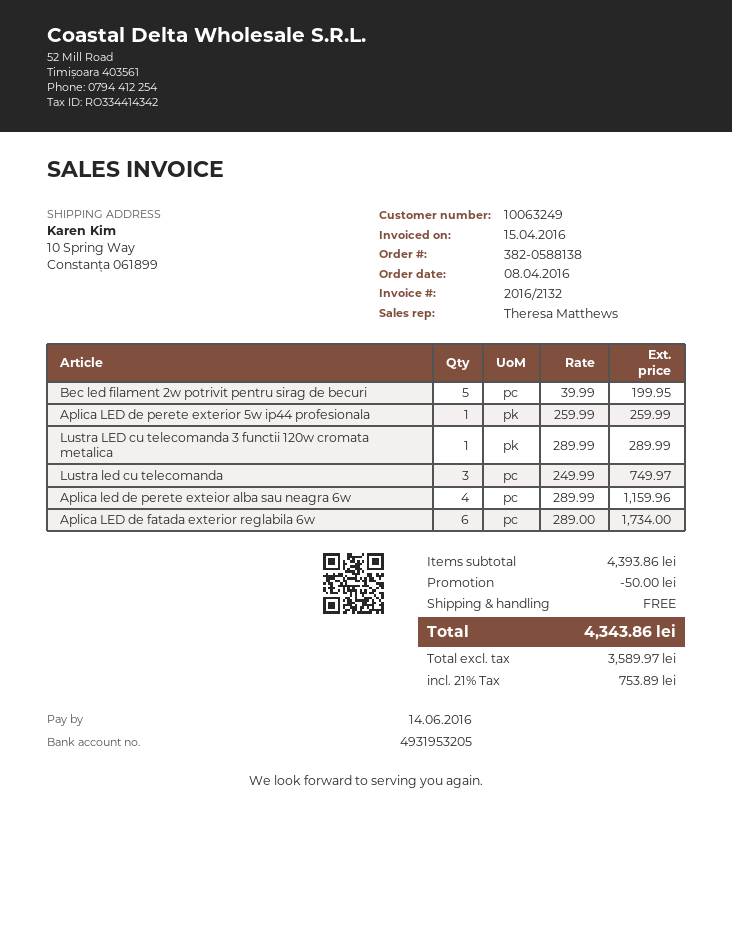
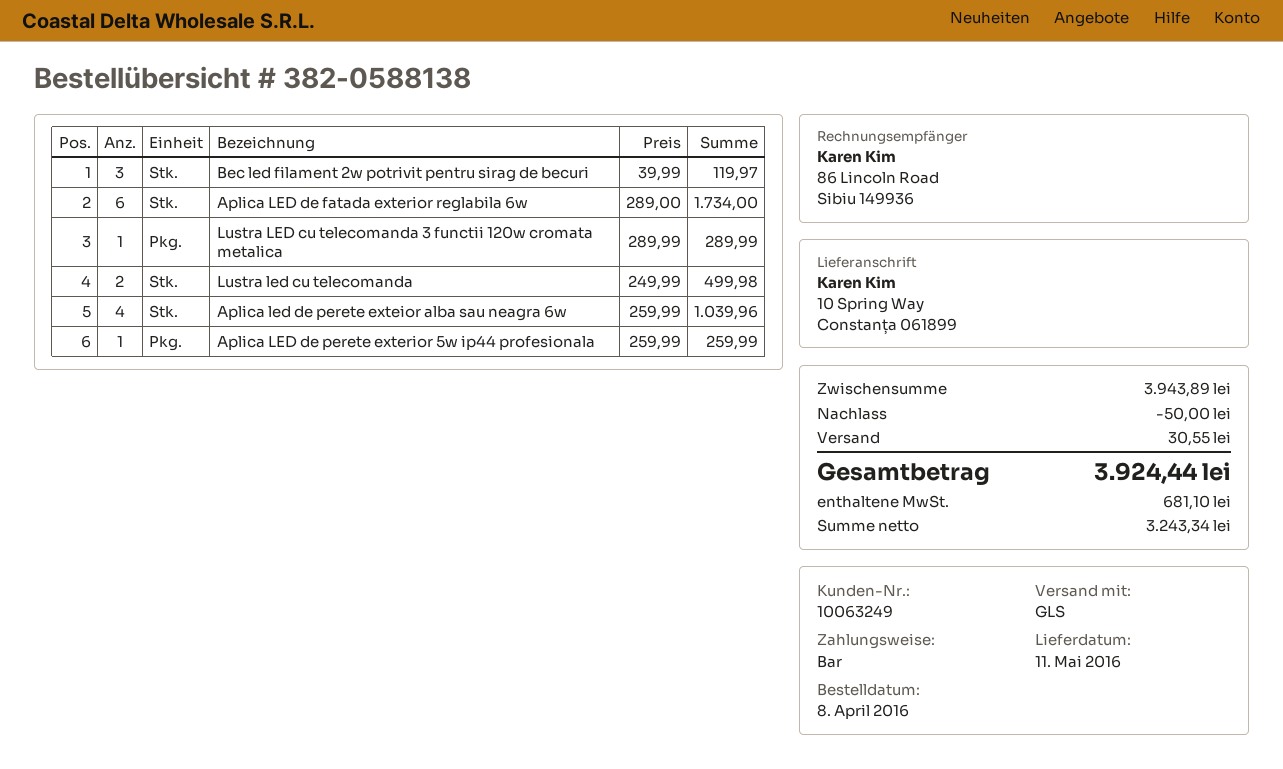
Bec led filament 2w potrivit pentru sirag de becuri: 5 x 39.99 = 199.95 -> 3 x 39.99 = 119.97
Lustra led cu telecomanda: 3 x 249.99 = 749.97 -> 2 x 249.99 = 499.98
Aplica led de perete exteior alba sau neagra 6w: 4 x 289.99 = 1159.96 -> 4 x 259.99 = 1039.96
subtotal: 4393.86 -> 3943.89
shipping: 0.00 -> 30.55
net: 3589.97 -> 3243.34
tax: 753.89 -> 681.10
total: 4343.86 -> 3924.44

